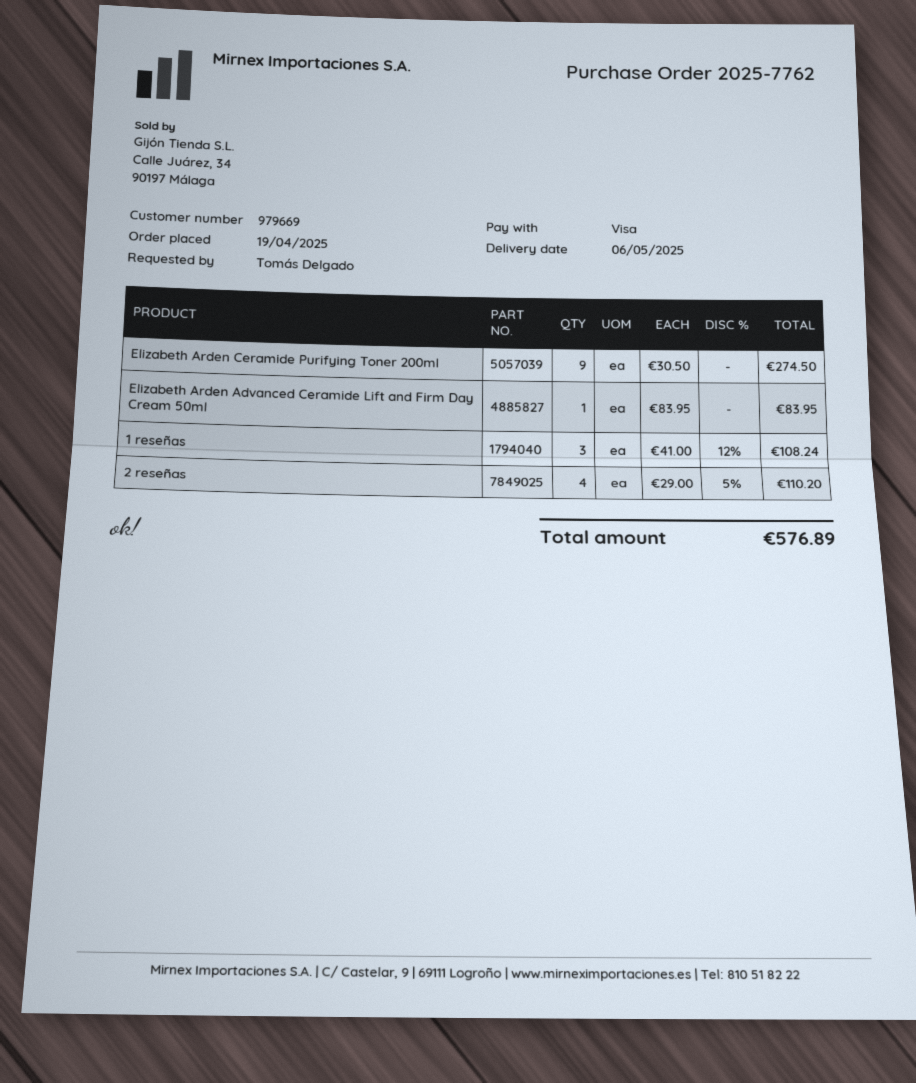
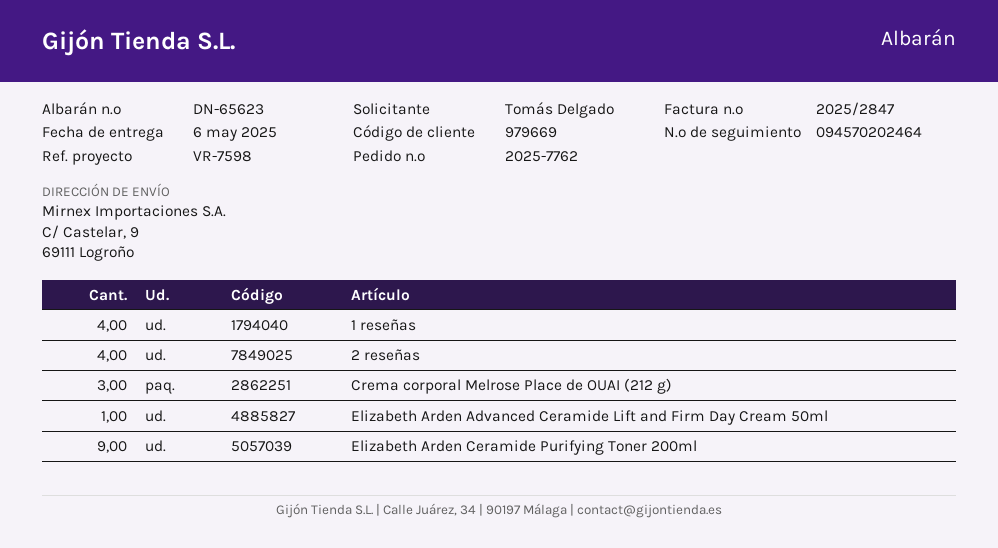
1 reseñas: 3 -> 4
Crema corporal Melrose Place de OUAI (212 g): none -> 3

